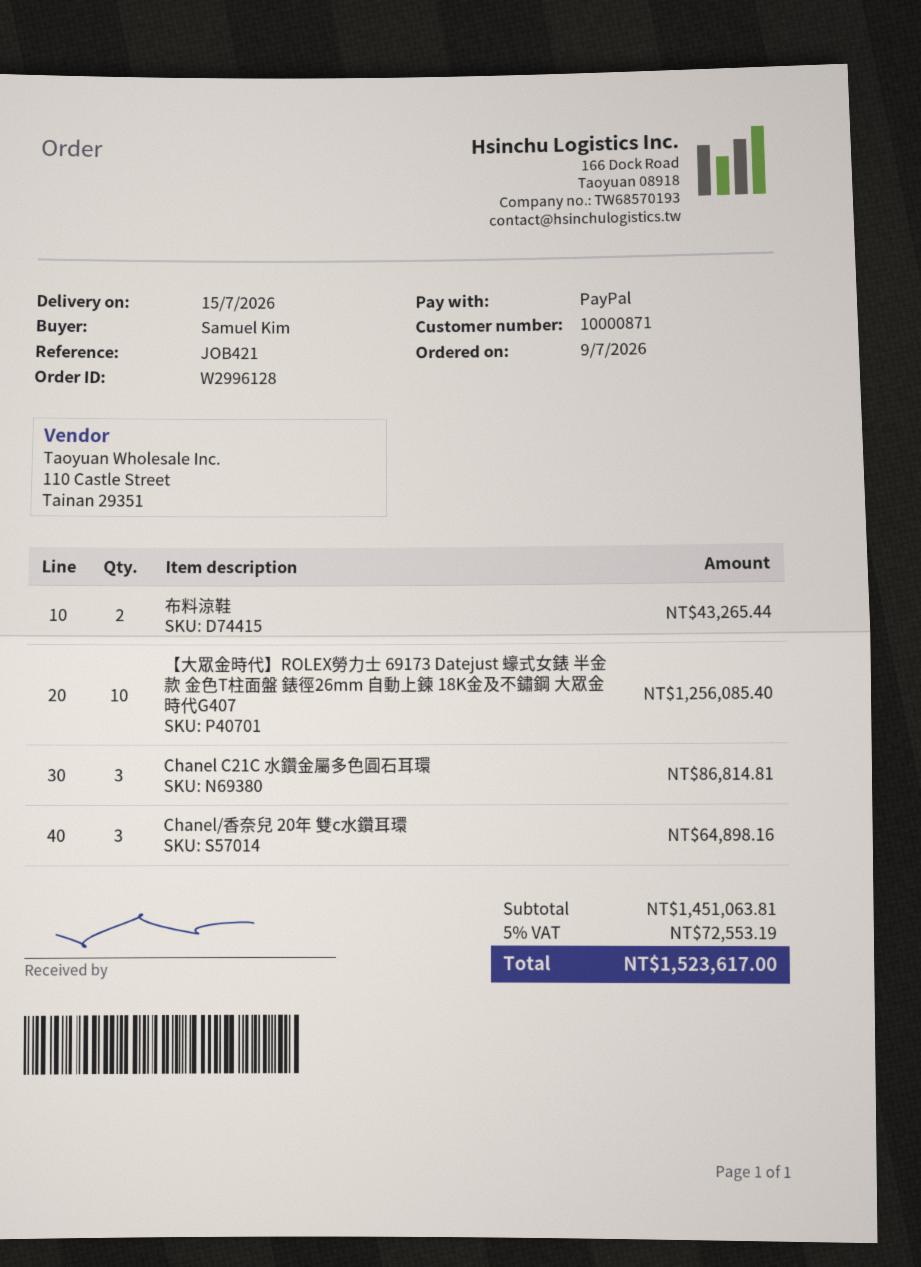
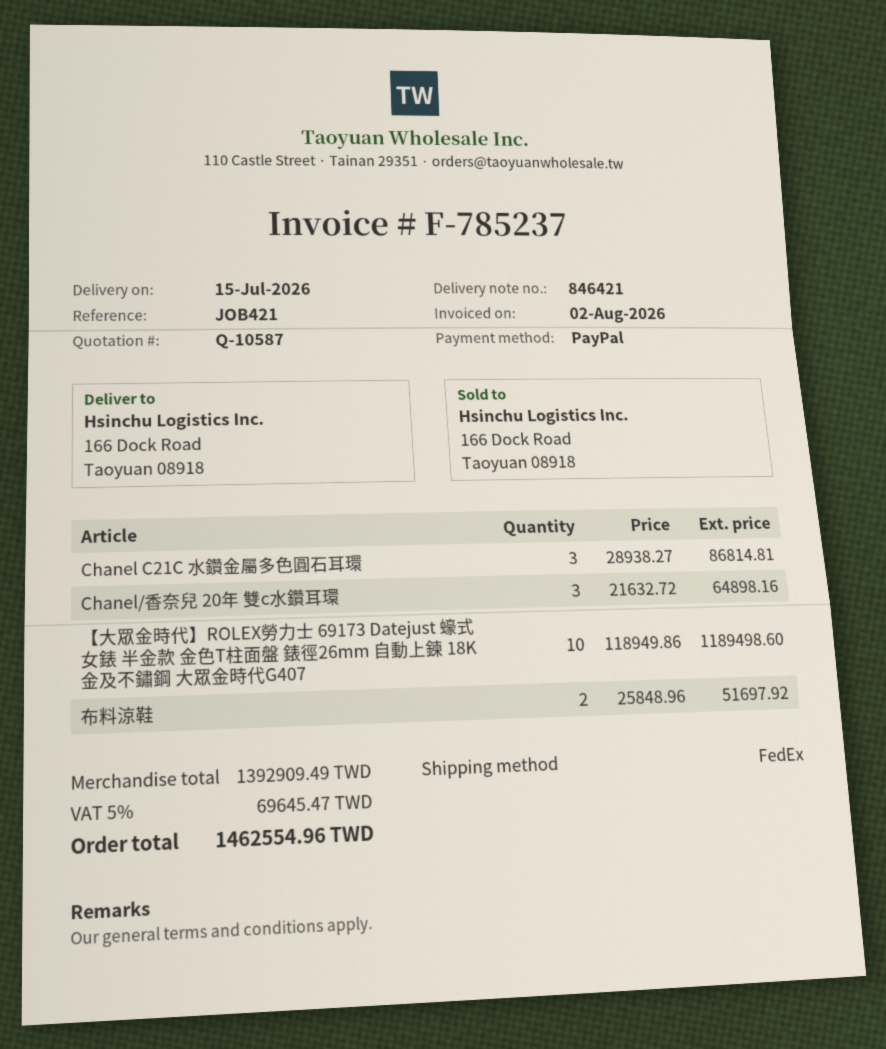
布料涼鞋: 2 for 43265.44 -> 2 for 51697.92
【大眾金時代】ROLEX勞力士 69173 Datejust 蠔式女錶 半金款 金色T柱面盤 錶徑26mm 自動上鍊 18K金及不鏽鋼 大眾金時代G407: 10 for 1256085.40 -> 10 for 1189498.60
subtotal: 1451063.81 -> 1392909.49
tax: 5% = 72553.19 -> 5% = 69645.47
total: 1523617.00 -> 1462554.96

